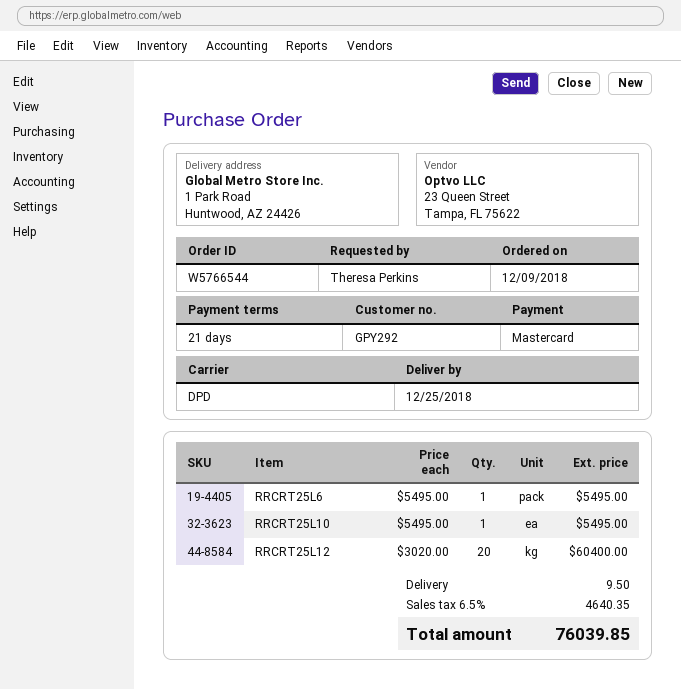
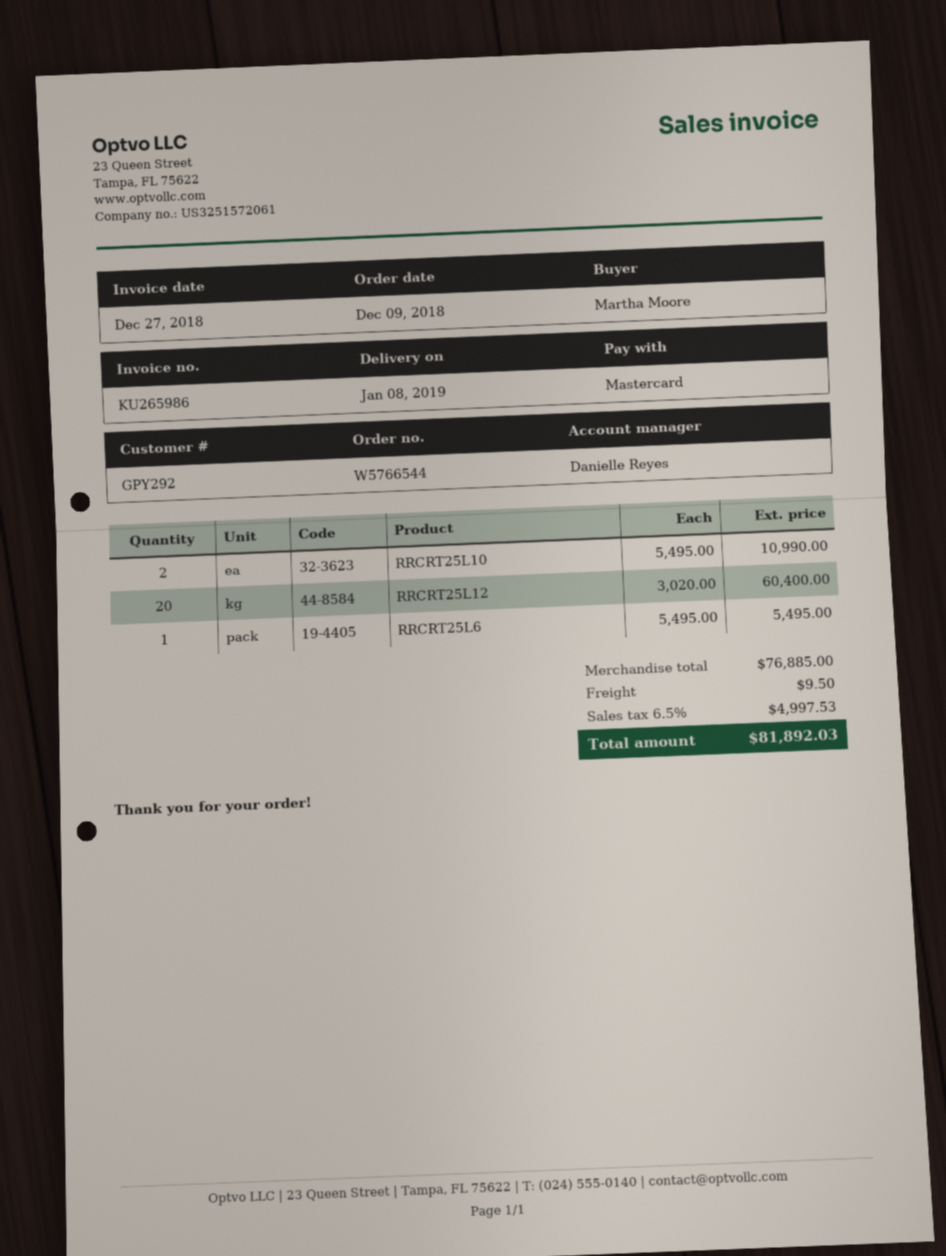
delivery date: 2018-12-25 -> 2019-01-08
ordered by: Theresa Perkins -> Martha Moore
RRCRT25L10: 1 x 5495.00 = 5495.00 -> 2 x 5495.00 = 10990.00
tax: 6.5% = 4640.35 -> 6.5% = 4997.53
total: 76039.85 -> 81892.03

